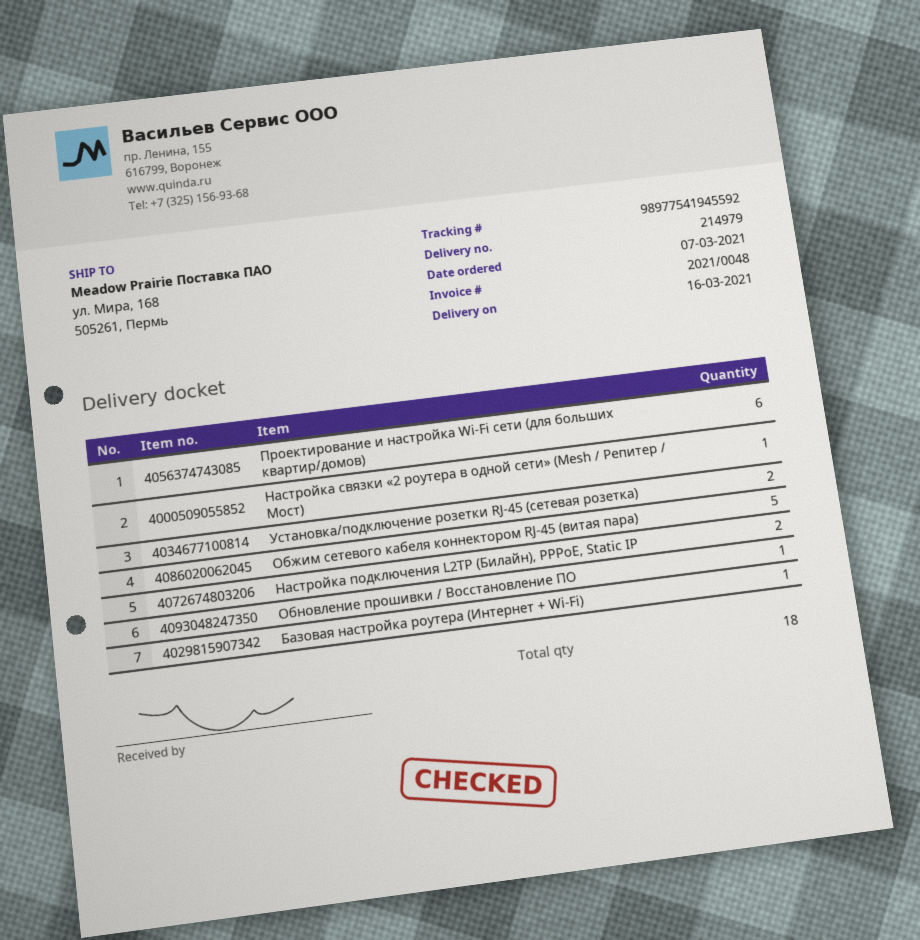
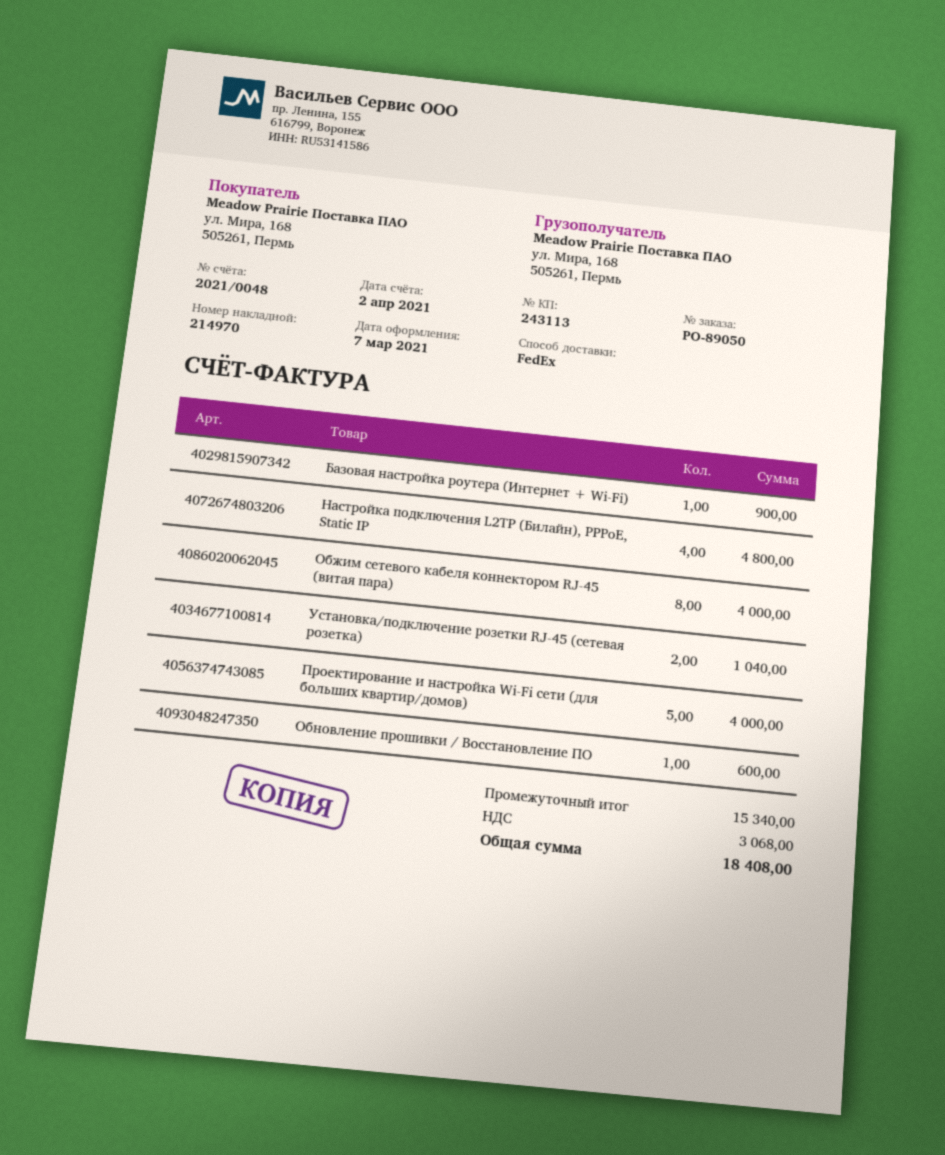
delivery note number: 214979 -> 214970
Проектирование и настройка Wi-Fi сети (для больших квартир/домов): 6 -> 5
Настройка связки «2 роутера в одной сети» (Mesh / Репитер / Мост): 1 -> none
Обжим сетевого кабеля коннектором RJ‑45 (витая пара): 5 -> 8
Настройка подключения L2TP (Билайн), PPPoE, Static IP: 2 -> 4

